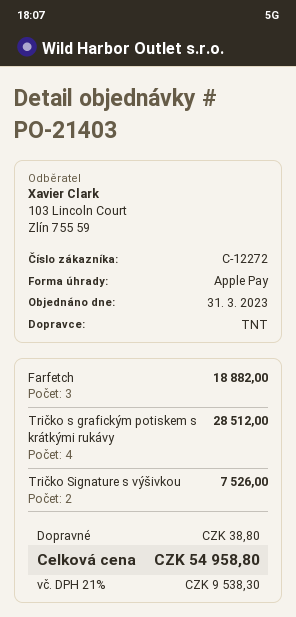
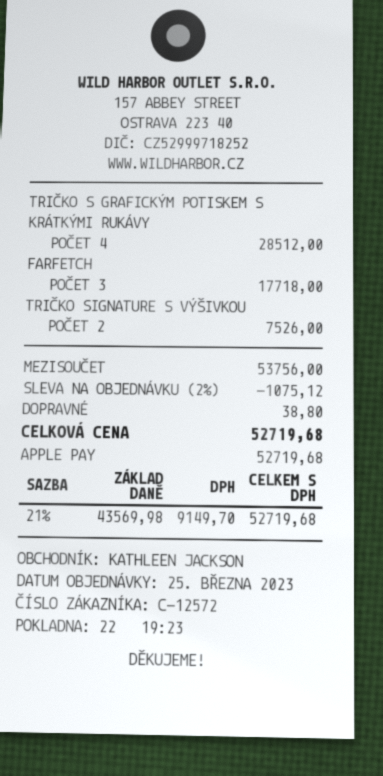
order date: 2023-03-31 -> 2023-03-25
customer number: C-12272 -> C-12572
Farfetch: 3 for 18882.00 -> 3 for 17718.00
discount: none -> 2% = 1075.12
tax: 21% = 9538.30 -> 21% = 9149.70
total: 54958.80 -> 52719.68

